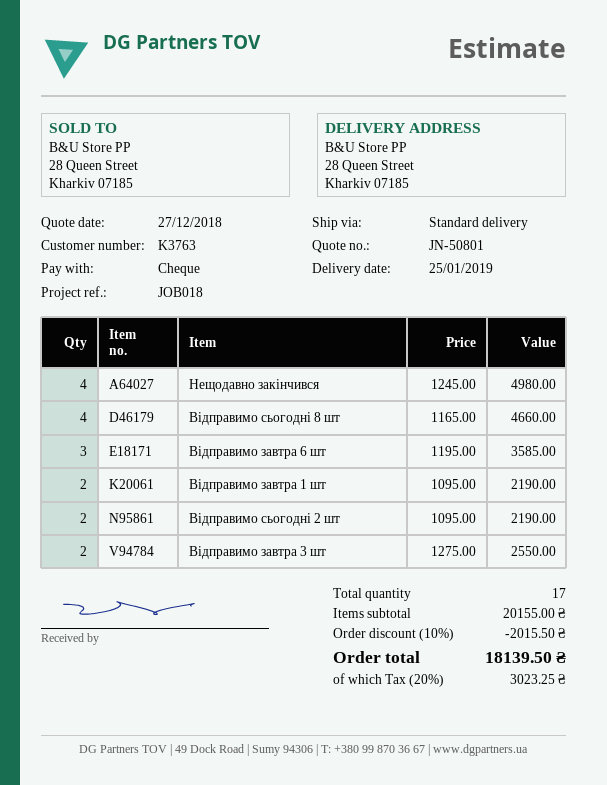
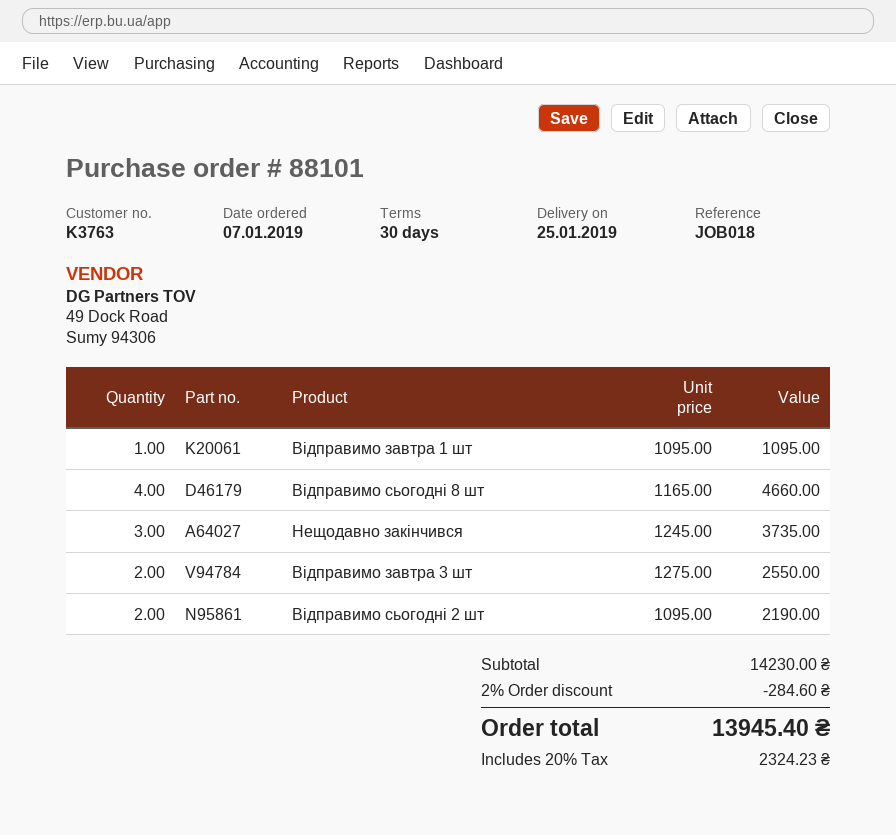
Нещодавно закінчився: 4 x 1245.00 = 4980.00 -> 3 x 1245.00 = 3735.00
Відправимо завтра 6 шт: 3 x 1195.00 = 3585.00 -> none
Відправимо завтра 1 шт: 2 x 1095.00 = 2190.00 -> 1 x 1095.00 = 1095.00
subtotal: 20155.00 -> 14230.00
discount: 10% = 2015.50 -> 2% = 284.60
tax: 20% = 3023.25 -> 20% = 2324.23
total: 18139.50 -> 13945.40

